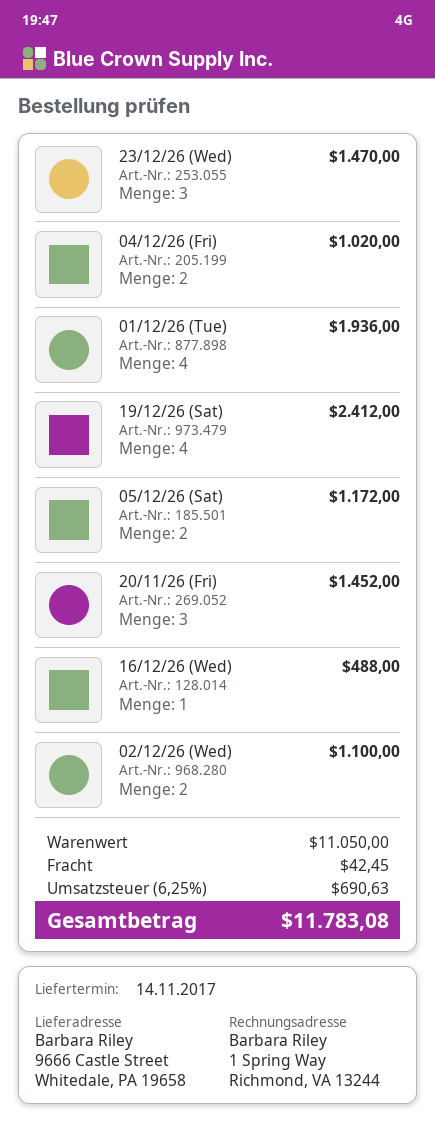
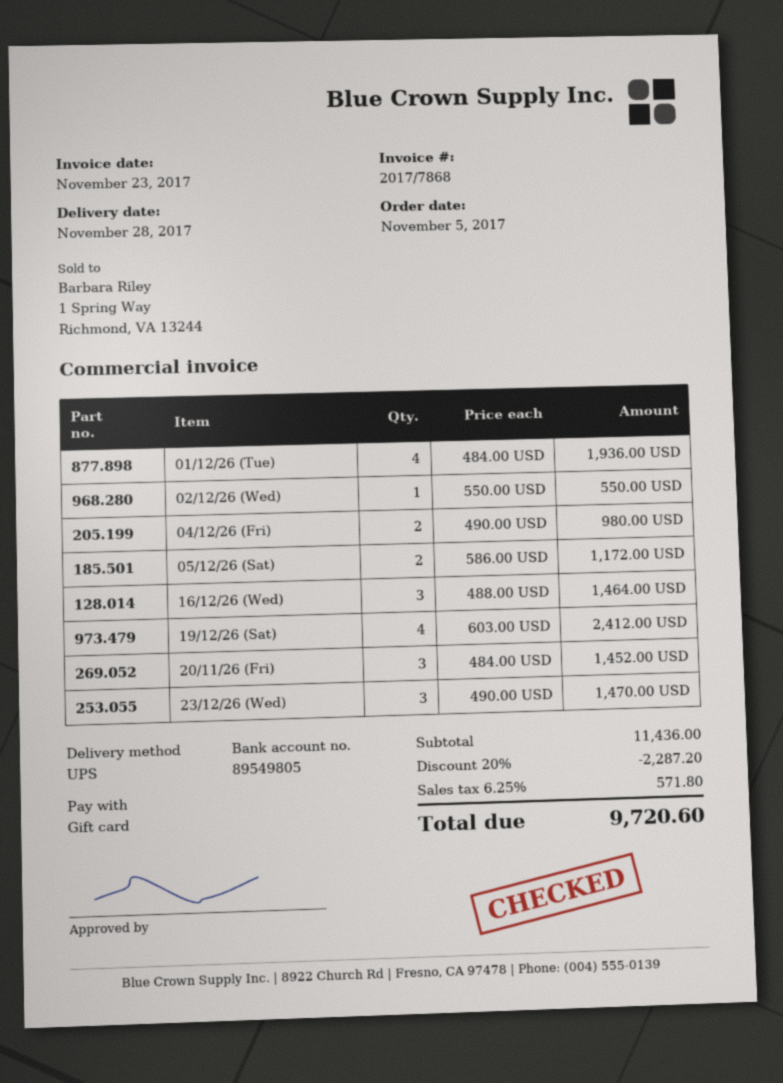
delivery date: 2017-11-14 -> 2017-11-28
04/12/26 (Fri): 2 for 1020.00 -> 2 for 980.00
16/12/26 (Wed): 1 for 488.00 -> 3 for 1464.00
02/12/26 (Wed): 2 for 1100.00 -> 1 for 550.00
subtotal: 11050.00 -> 11436.00
discount: none -> 20% = 2287.20
shipping: 42.45 -> none
tax: 6.25% = 690.63 -> 6.25% = 571.80
total: 11783.08 -> 9720.60

